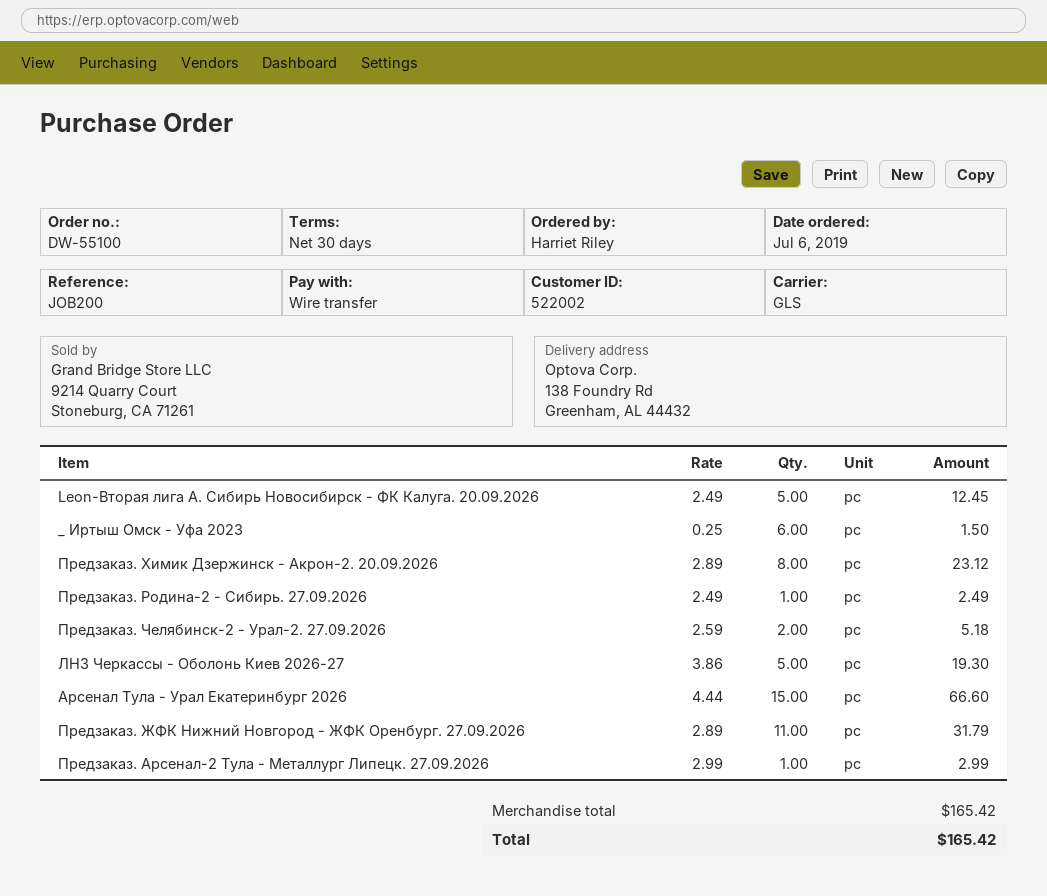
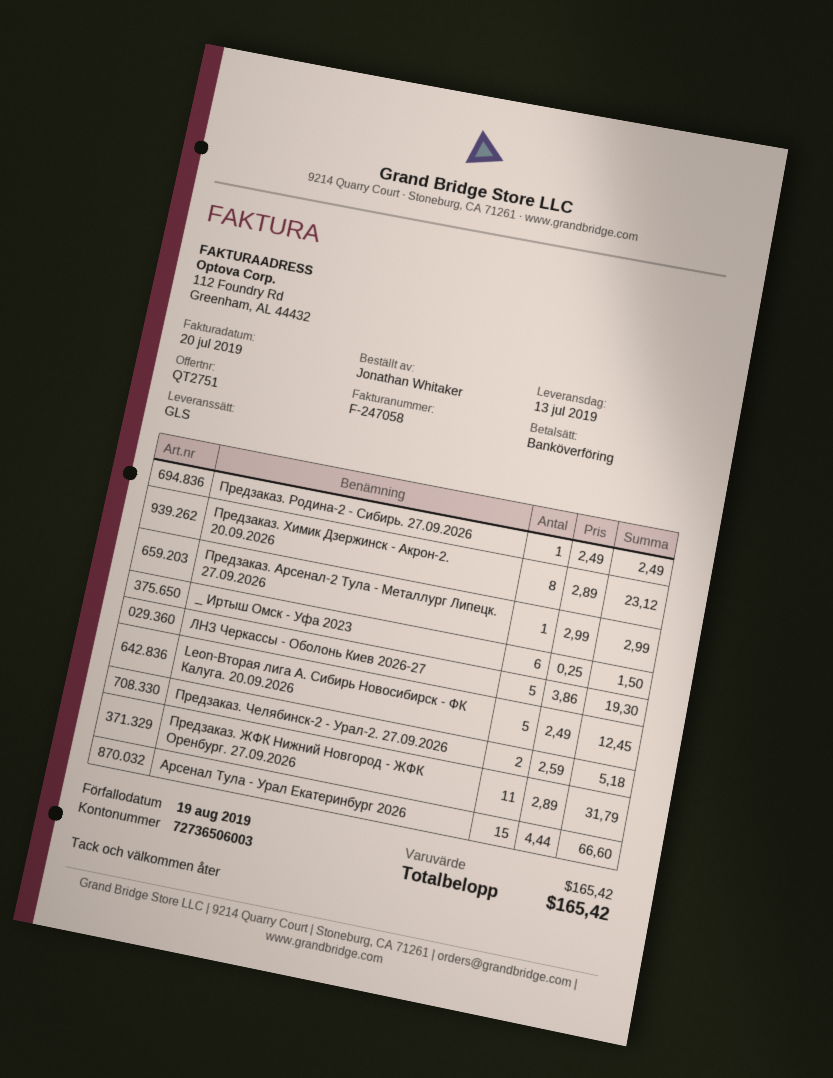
ordered by: Harriet Riley -> Jonathan Whitaker

